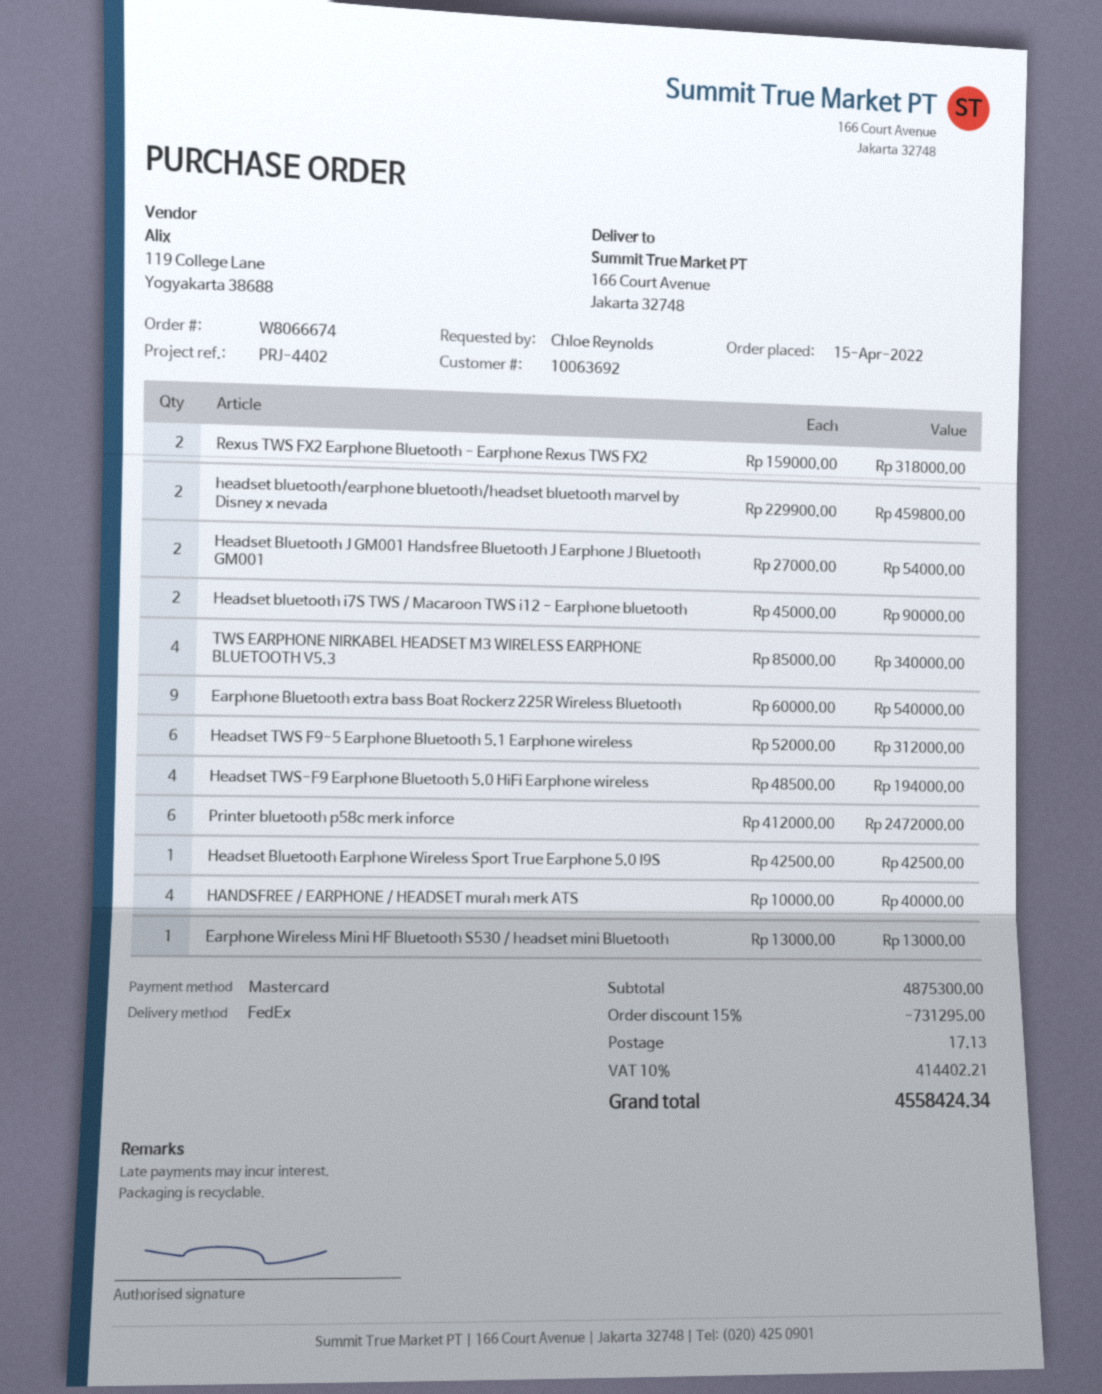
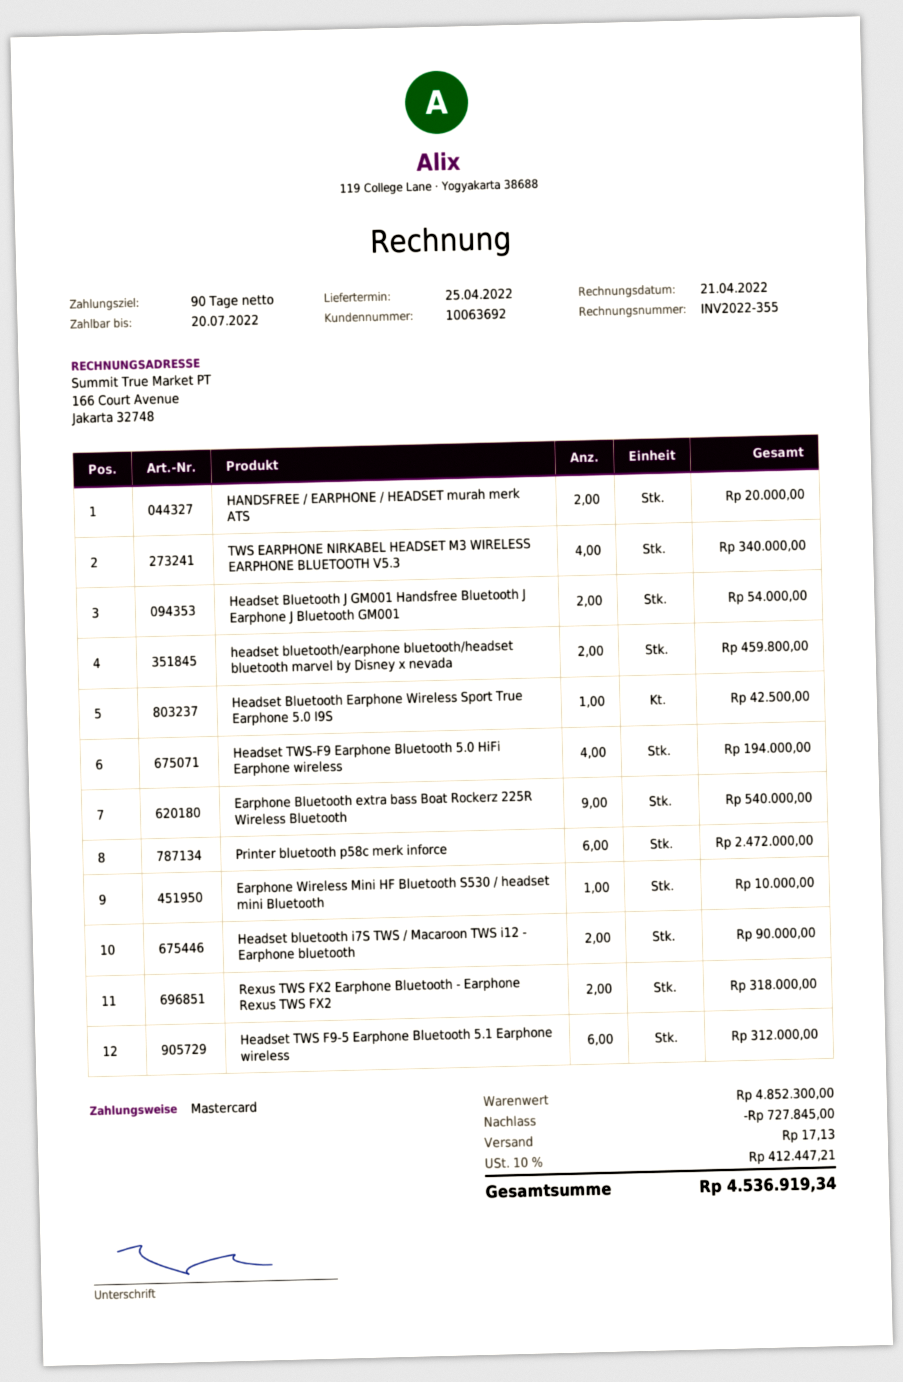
HANDSFREE / EARPHONE / HEADSET murah merk ATS: 4 for 40000.00 -> 2 for 20000.00
Earphone Wireless Mini HF Bluetooth S530 / headset mini Bluetooth: 1 for 13000.00 -> 1 for 10000.00
subtotal: 4875300.00 -> 4852300.00
discount: 731295.00 -> 727845.00
tax: 10% = 414402.21 -> 10% = 412447.21
total: 4558424.34 -> 4536919.34

